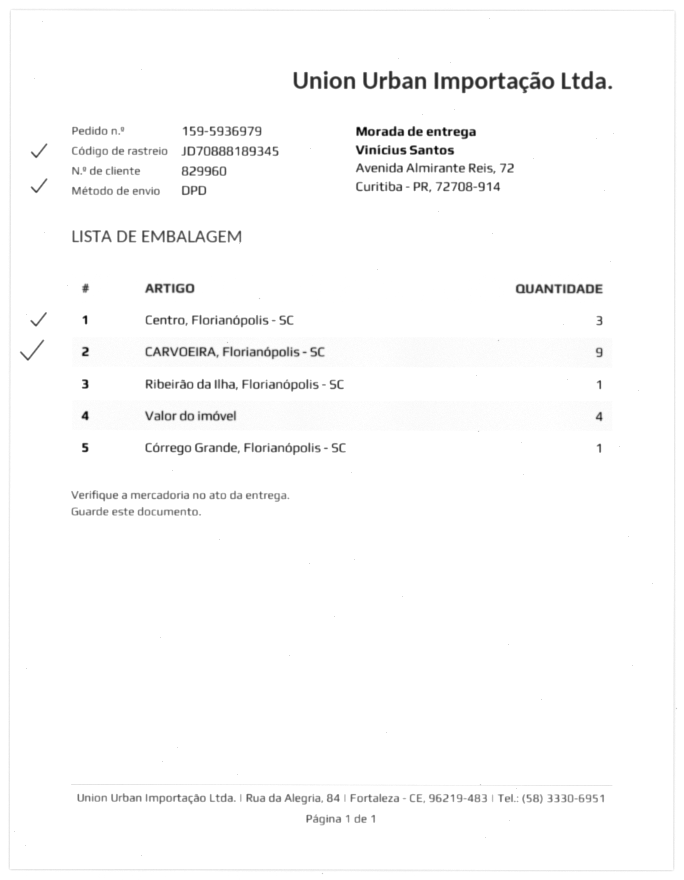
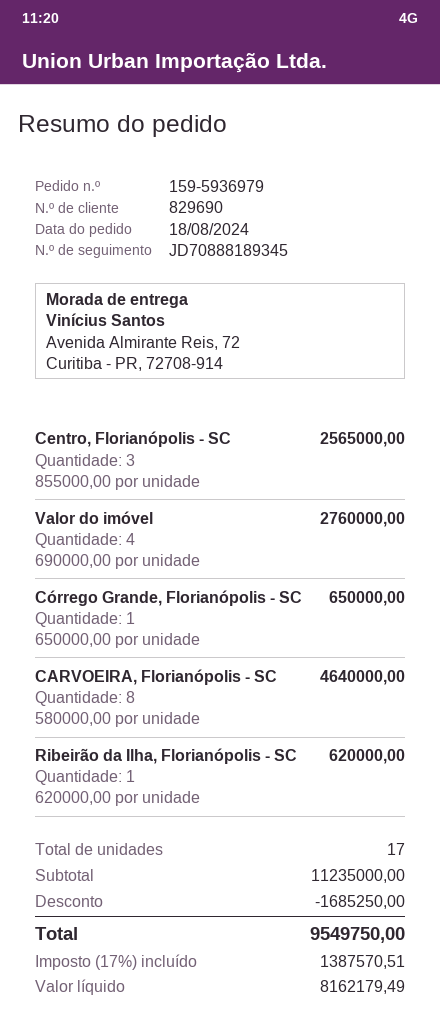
customer number: 829960 -> 829690
CARVOEIRA, Florianópolis - SC: 9 -> 8

